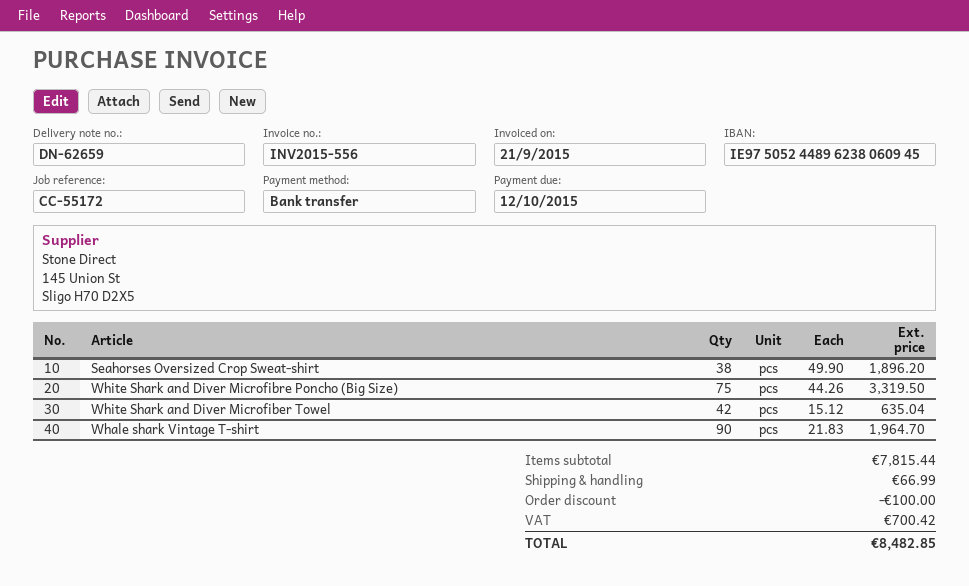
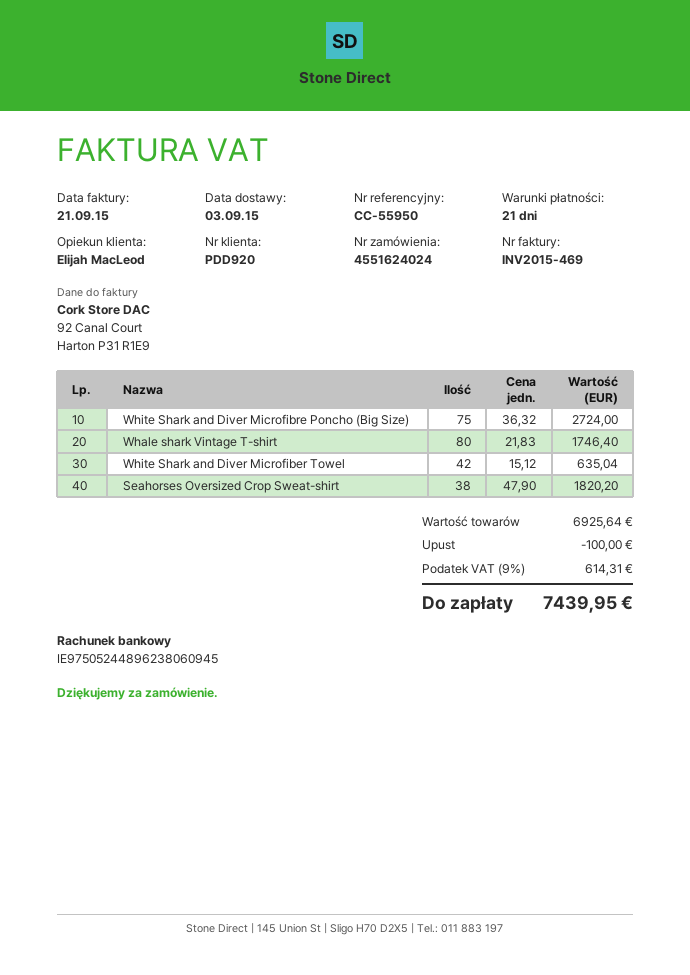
invoice number: INV2015-556 -> INV2015-469
reference: CC-55172 -> CC-55950
Seahorses Oversized Crop Sweat-shirt: 38 x 49.90 = 1896.20 -> 38 x 47.90 = 1820.20
White Shark and Diver Microfibre Poncho (Big Size): 75 x 44.26 = 3319.50 -> 75 x 36.32 = 2724.00
Whale shark Vintage T-shirt: 90 x 21.83 = 1964.70 -> 80 x 21.83 = 1746.40
subtotal: 7815.44 -> 6925.64
shipping: 66.99 -> none
tax: 700.42 -> 614.31
total: 8482.85 -> 7439.95

